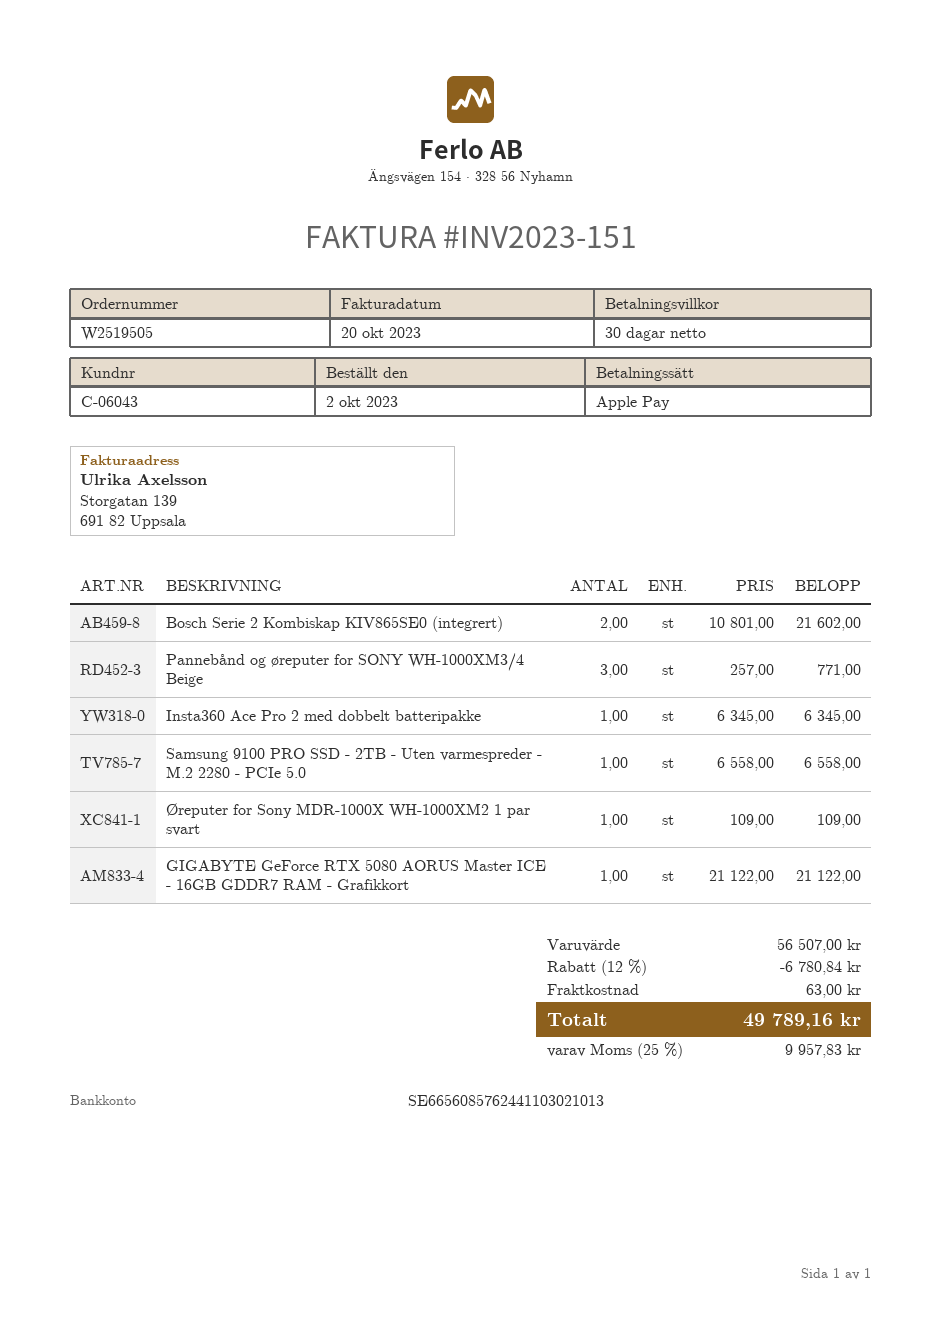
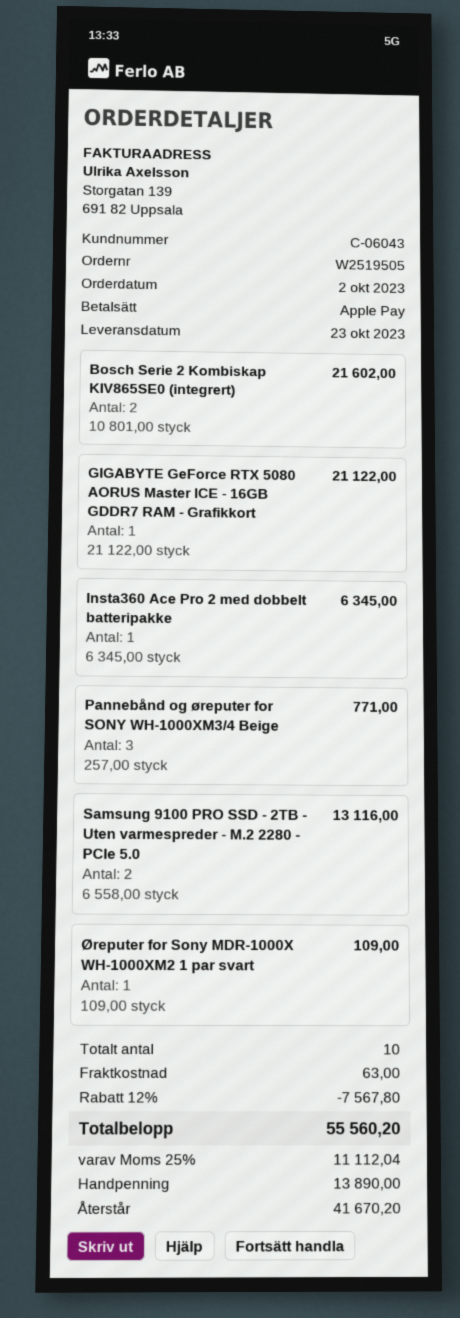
Samsung 9100 PRO SSD - 2TB - Uten varmespreder - M.2 2280 - PCIe 5.0: 1 x 6558.00 = 6558.00 -> 2 x 6558.00 = 13116.00
discount: 12% = 6780.84 -> 12% = 7567.80
tax: 25% = 9957.83 -> 25% = 11112.04
total: 49789.16 -> 55560.20

